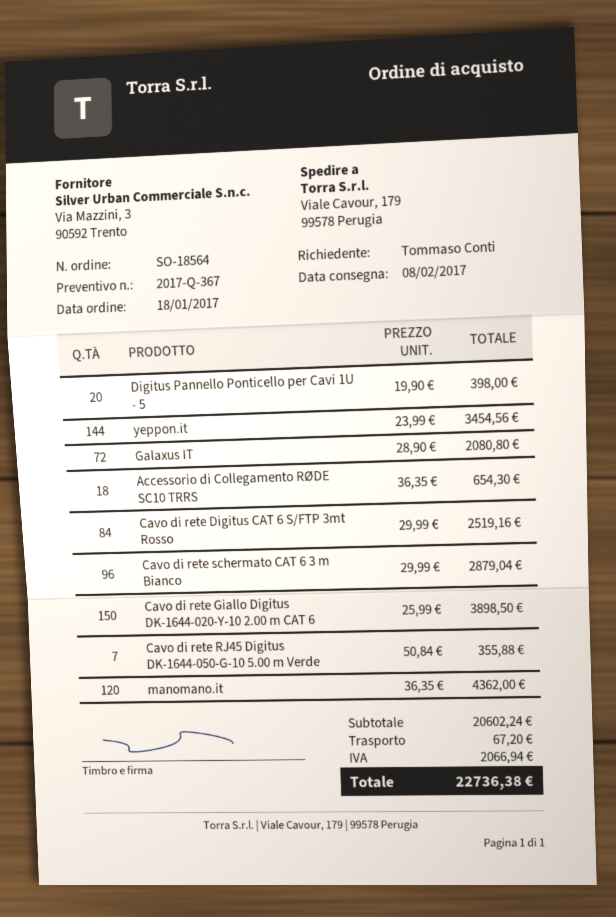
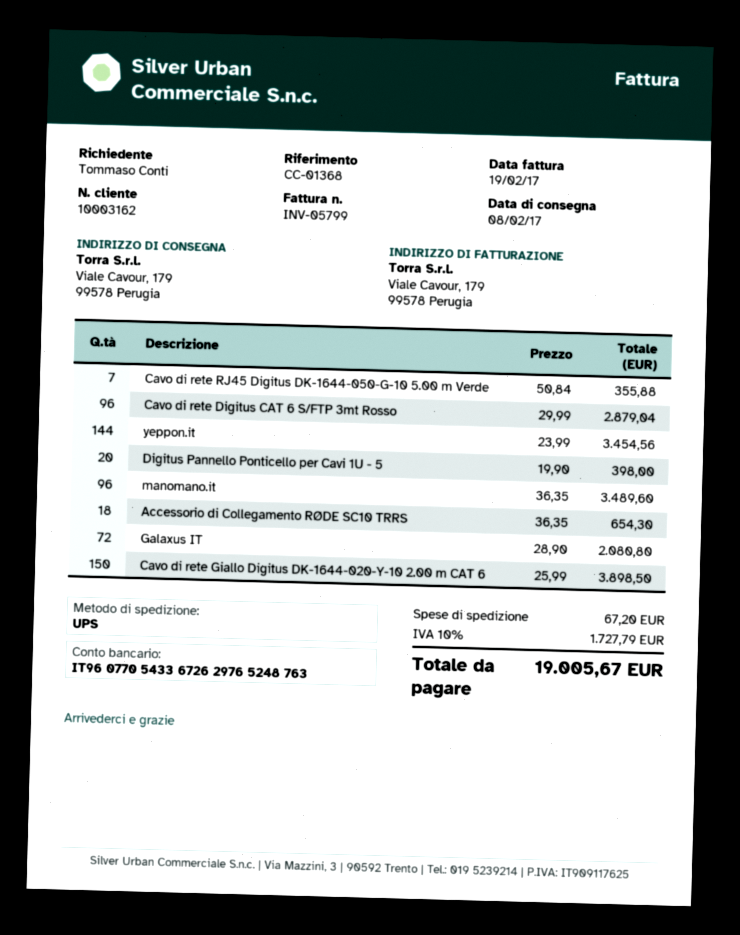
Cavo di rete Digitus CAT 6 S/FTP 3mt Rosso: 84 x 29.99 = 2519.16 -> 96 x 29.99 = 2879.04
Cavo di rete schermato CAT 6 3 m Bianco: 96 x 29.99 = 2879.04 -> none
manomano.it: 120 x 36.35 = 4362.00 -> 96 x 36.35 = 3489.60
tax: 2066.94 -> 1727.79
total: 22736.38 -> 19005.67

